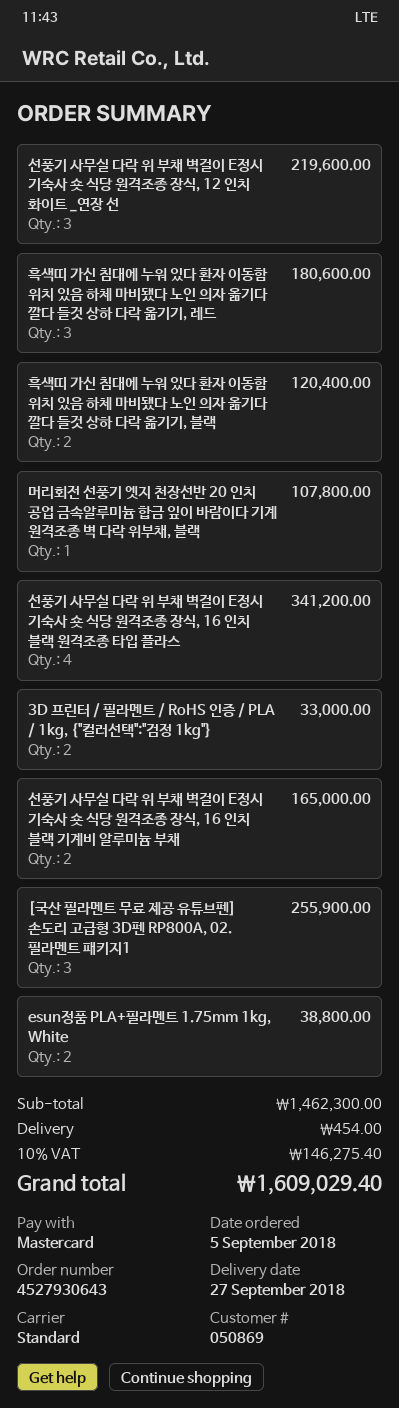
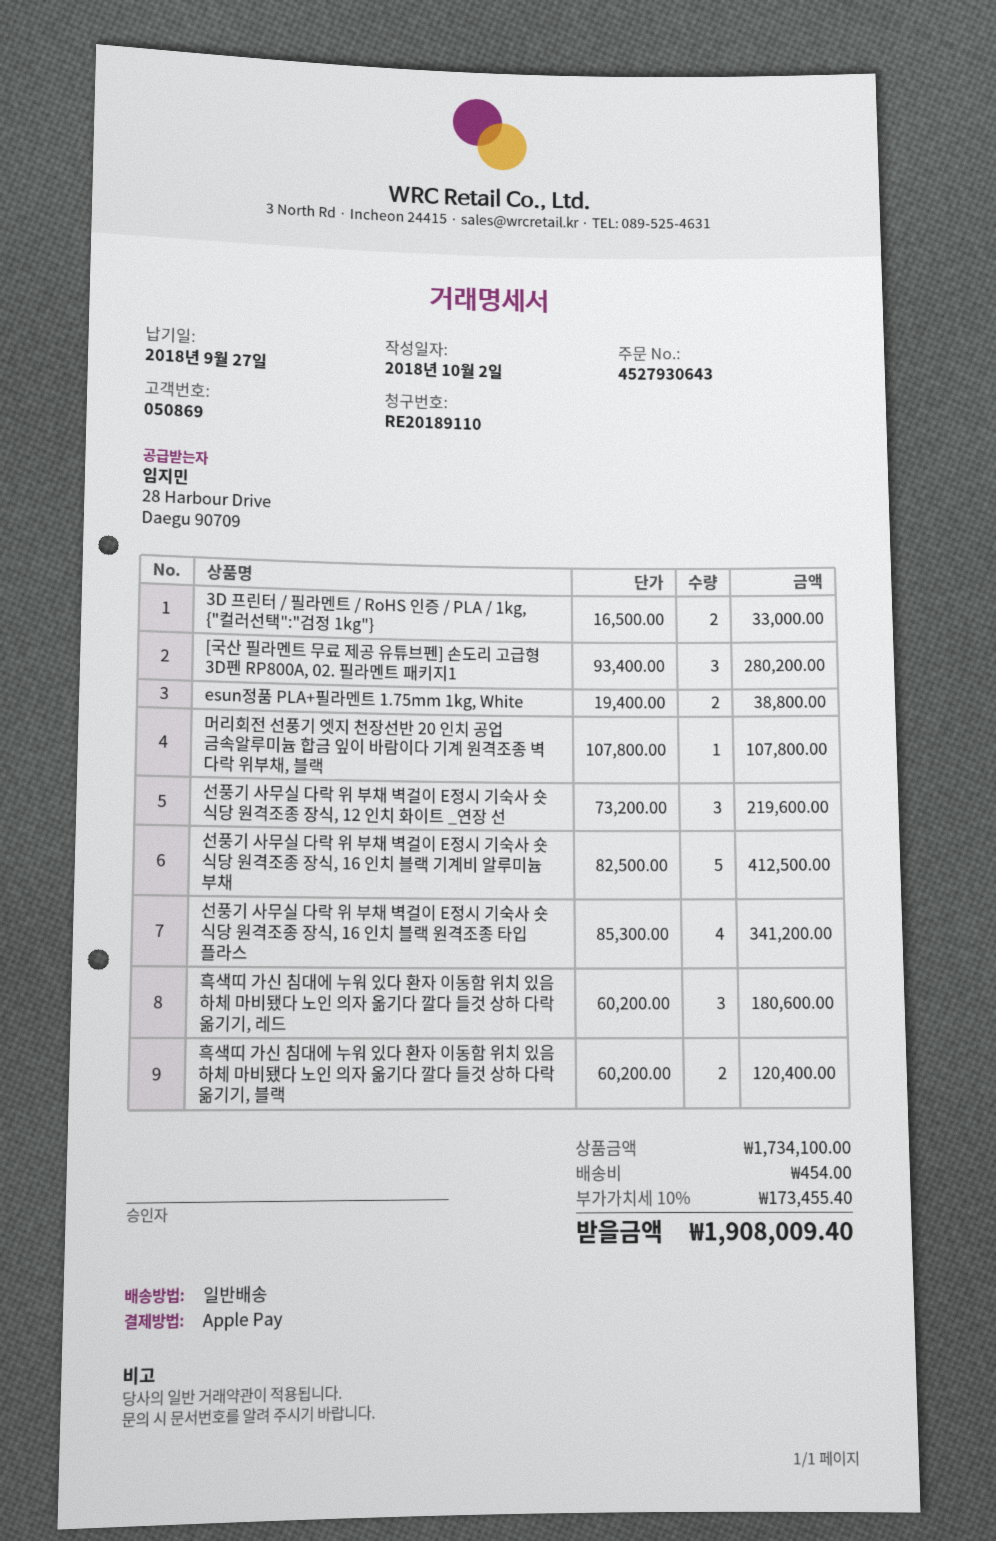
payment method: Mastercard -> Apple Pay
선풍기 사무실 다락 위 부채 벽걸이 E정시 기숙사 숏 식당 원격조종 장식, 16 인치 블랙 기계비 알루미늄 부채: 2 for 165000.00 -> 5 for 412500.00
[국산 필라멘트 무료 제공 유튜브펜] 손도리 고급형 3D펜 RP800A, 02. 필라멘트 패키지1: 3 for 255900.00 -> 3 for 280200.00
subtotal: 1462300.00 -> 1734100.00
tax: 10% = 146275.40 -> 10% = 173455.40
total: 1609029.40 -> 1908009.40

